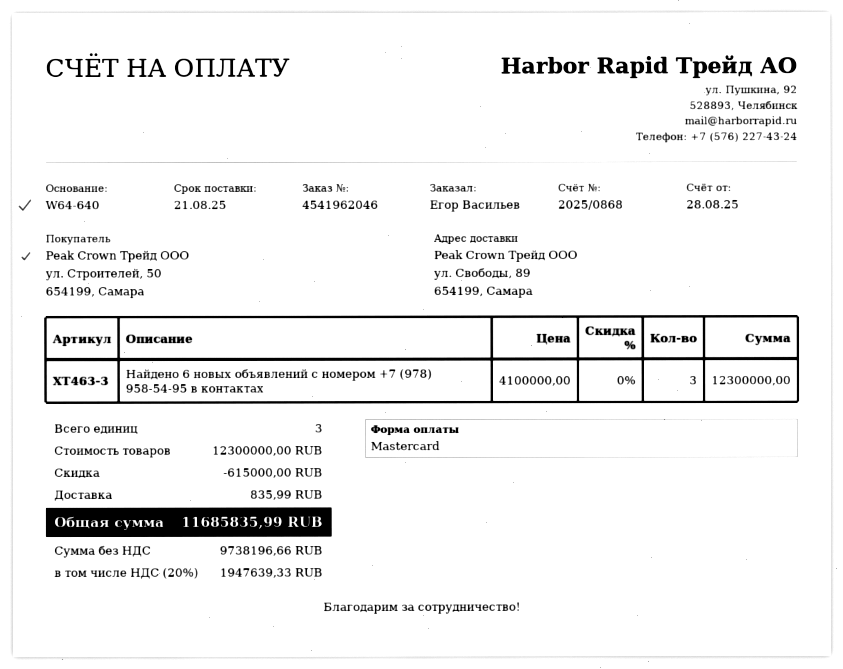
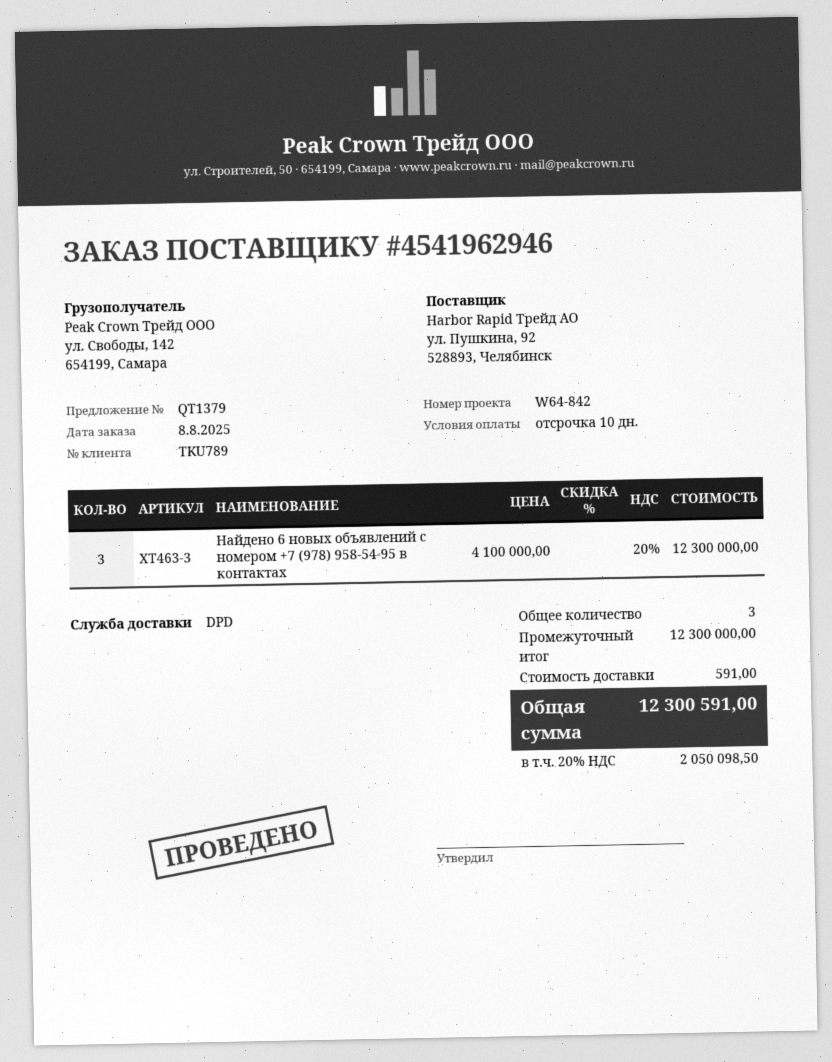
order number: 4541962046 -> 4541962946
reference: W64-640 -> W64-842
ship to: ул. Свободы, 89, 654199, Самара -> ул. Свободы, 142, 654199, Самара
discount: 615000.00 -> none
shipping: 835.99 -> 591.00
tax: 20% = 1947639.33 -> 20% = 2050098.50
total: 11685835.99 -> 12300591.00

